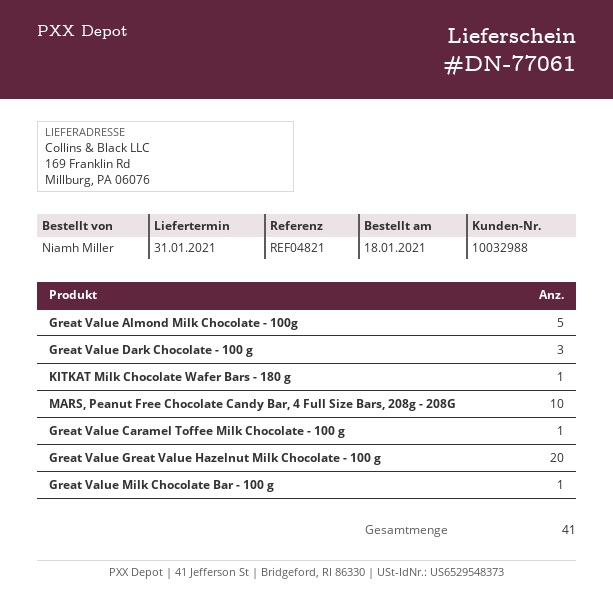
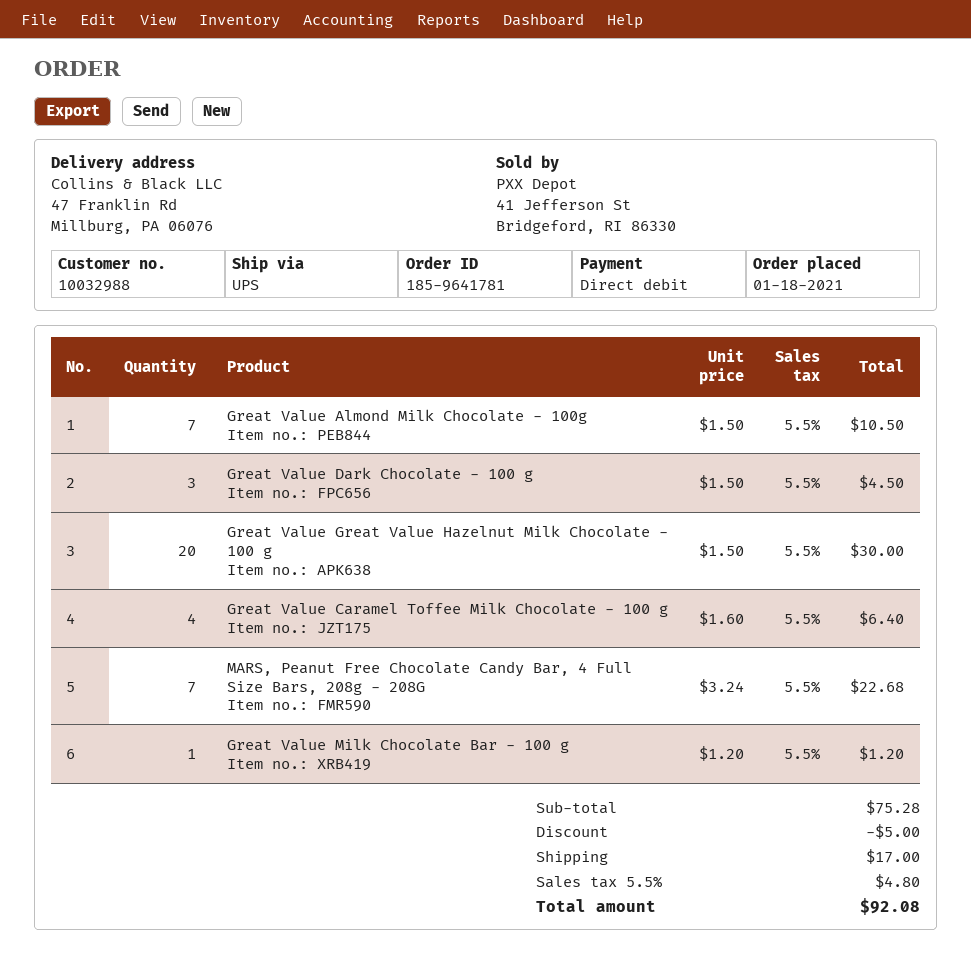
ship to: 169 Franklin Rd, Millburg, PA 06076 -> 47 Franklin Rd, Millburg, PA 06076
Great Value Almond Milk Chocolate - 100g: 5 -> 7
KITKAT Milk Chocolate Wafer Bars - 180 g: 1 -> none
MARS, Peanut Free Chocolate Candy Bar, 4 Full Size Bars, 208g - 208G: 10 -> 7
Great Value Caramel Toffee Milk Chocolate - 100 g: 1 -> 4

